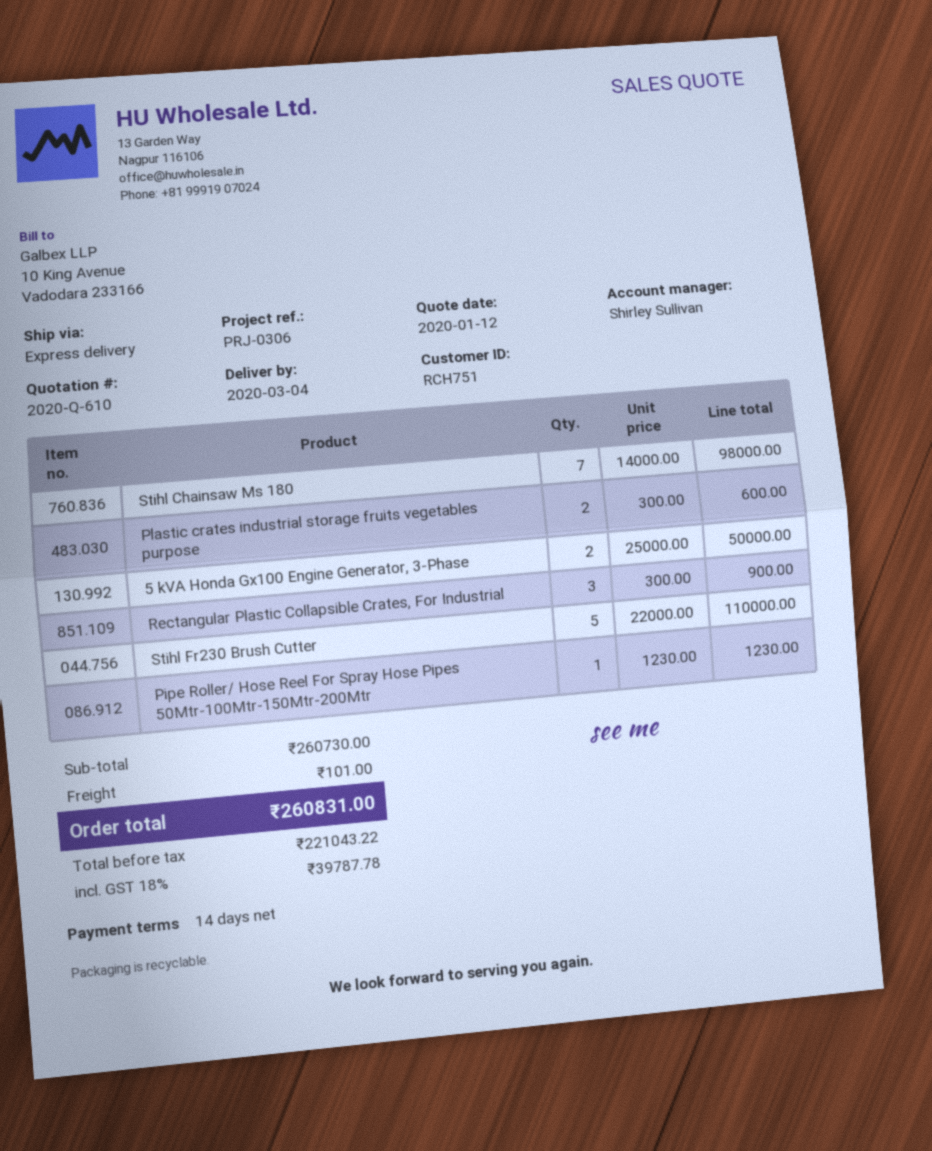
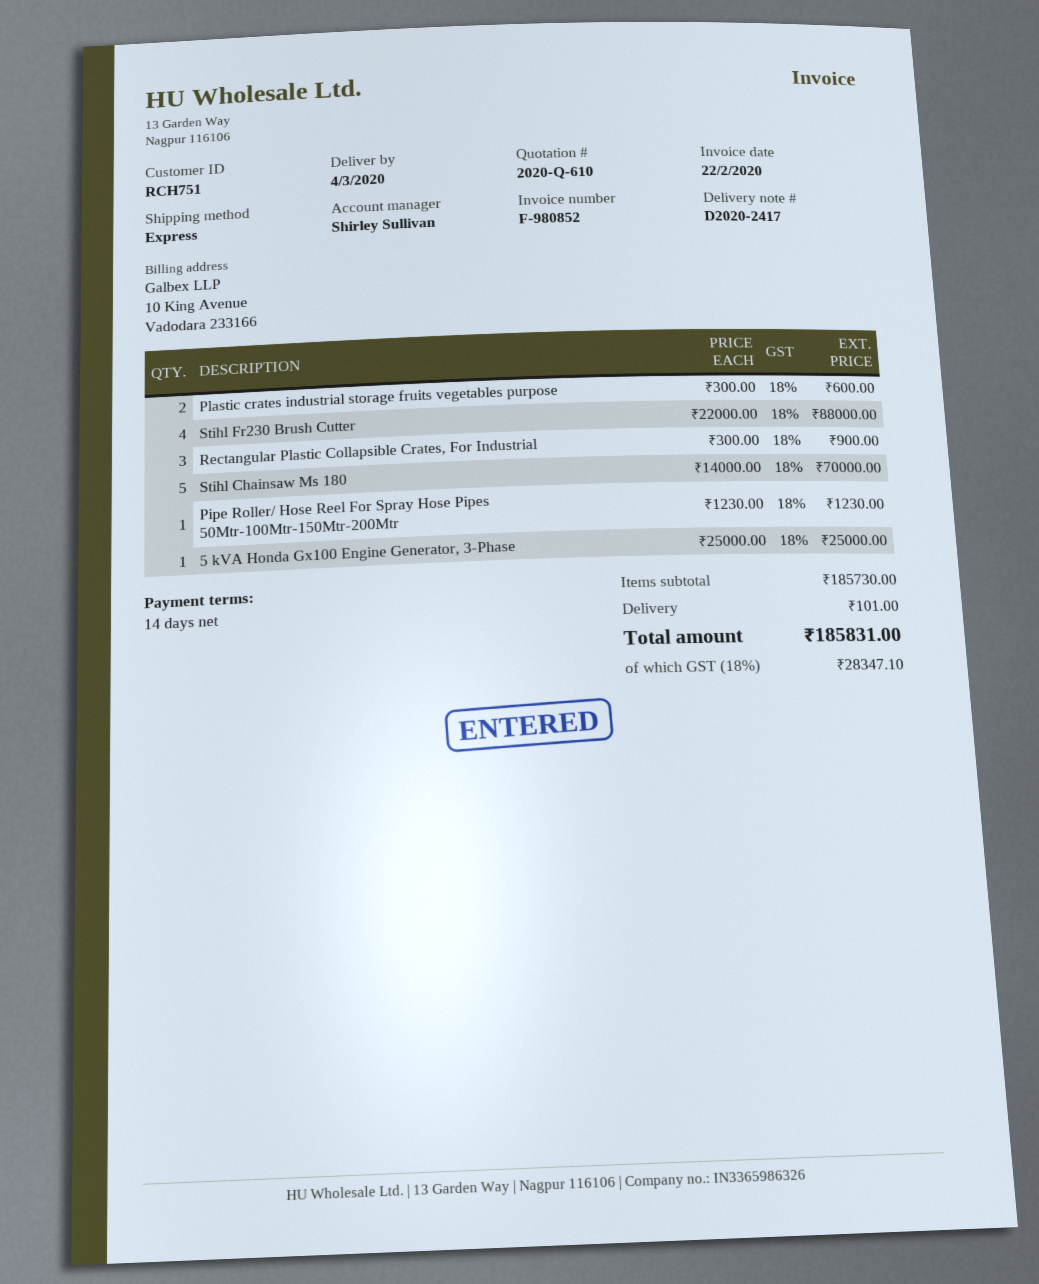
Stihl Chainsaw Ms 180: 7 x 14000.00 = 98000.00 -> 5 x 14000.00 = 70000.00
5 kVA Honda Gx100 Engine Generator, 3-Phase: 2 x 25000.00 = 50000.00 -> 1 x 25000.00 = 25000.00
Stihl Fr230 Brush Cutter: 5 x 22000.00 = 110000.00 -> 4 x 22000.00 = 88000.00
subtotal: 260730.00 -> 185730.00
tax: 18% = 39787.78 -> 18% = 28347.10
total: 260831.00 -> 185831.00

